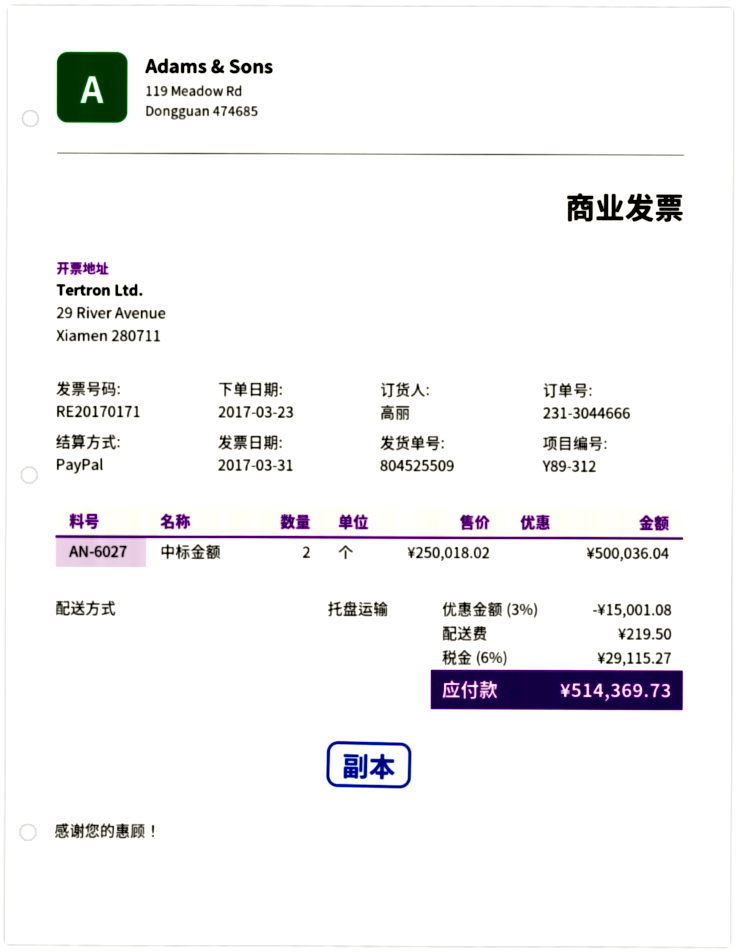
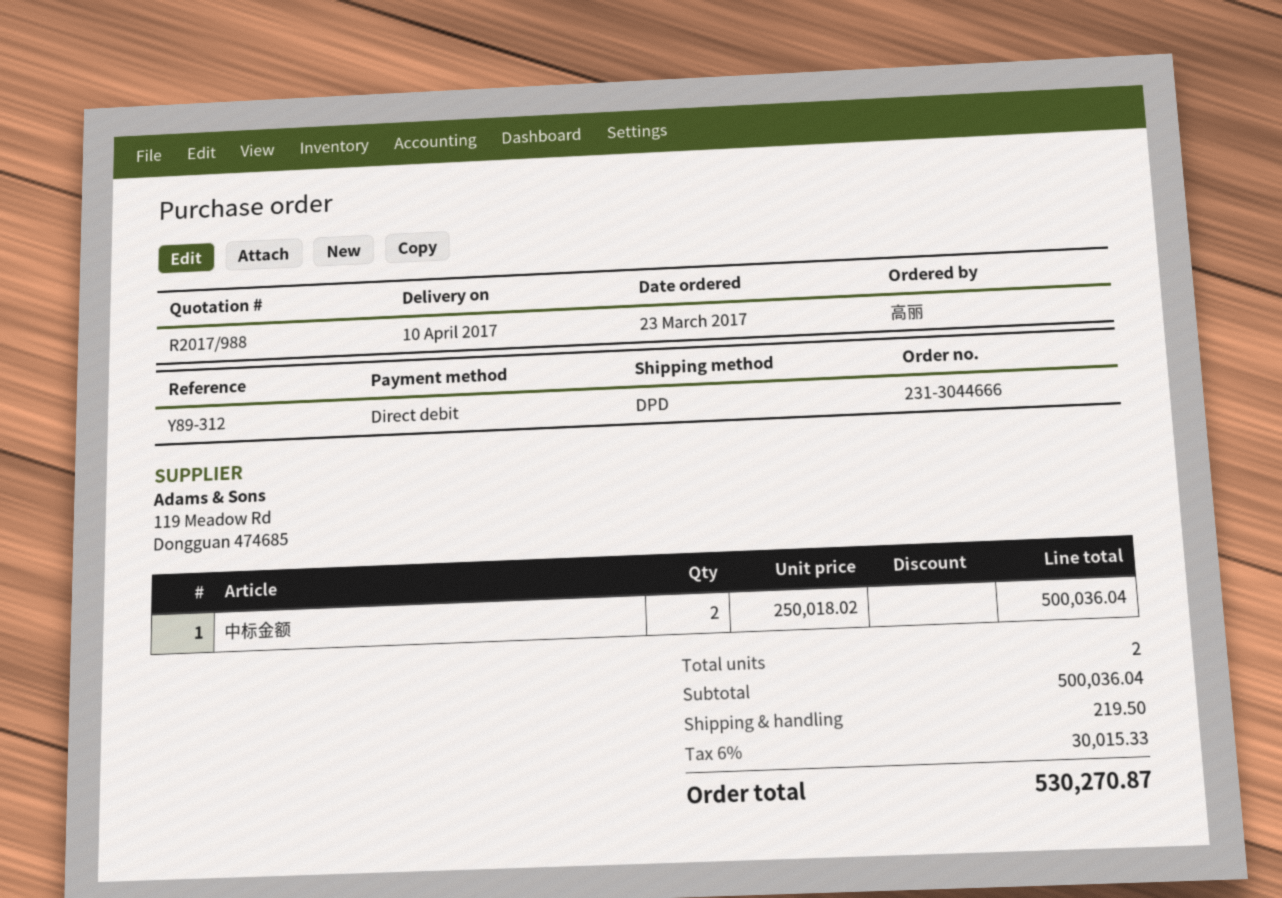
payment method: PayPal -> direct debit
shipping method: pallet freight -> DPD
discount: 3% = 15001.08 -> none
tax: 6% = 29115.27 -> 6% = 30015.33
total: 514369.73 -> 530270.87

